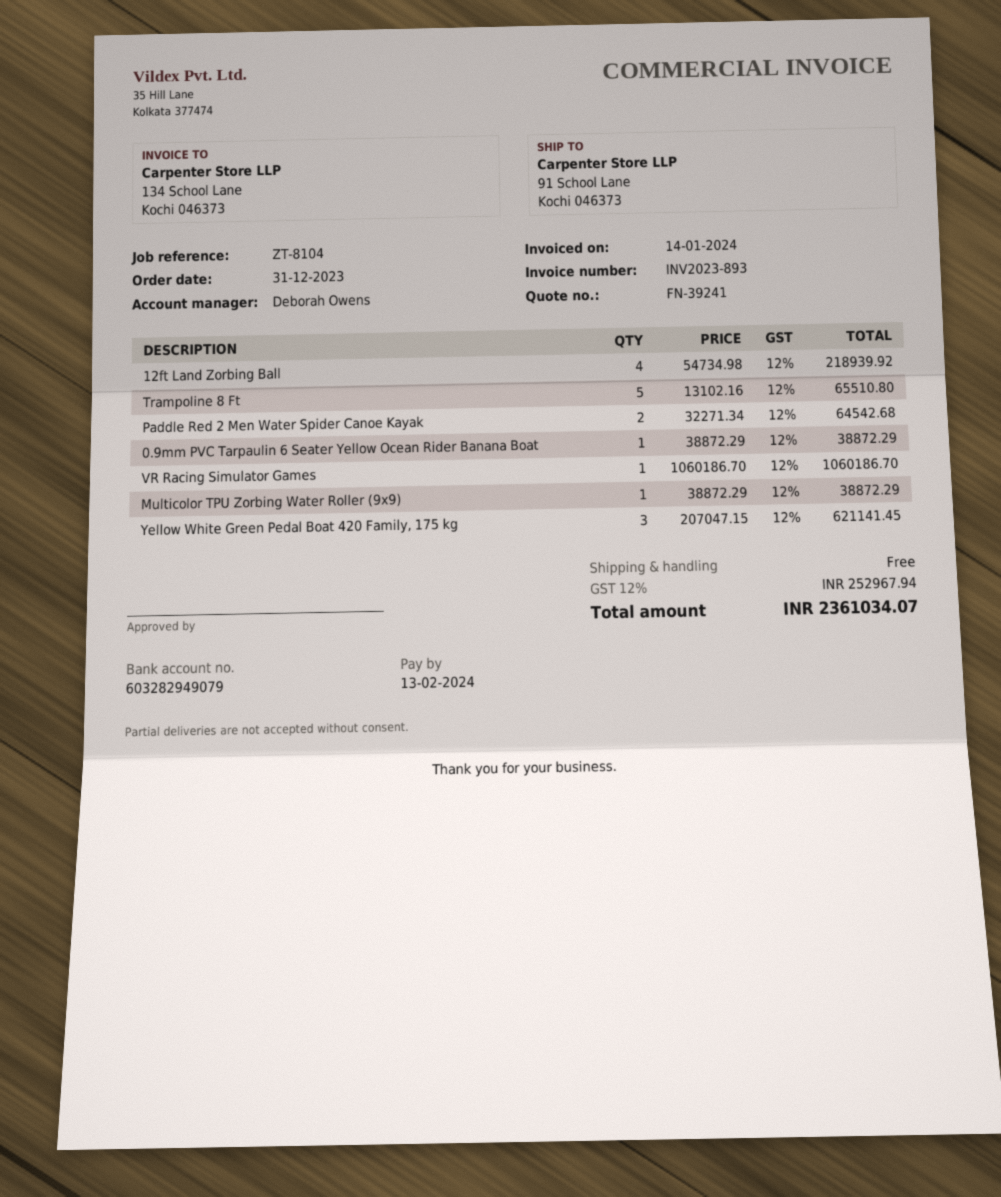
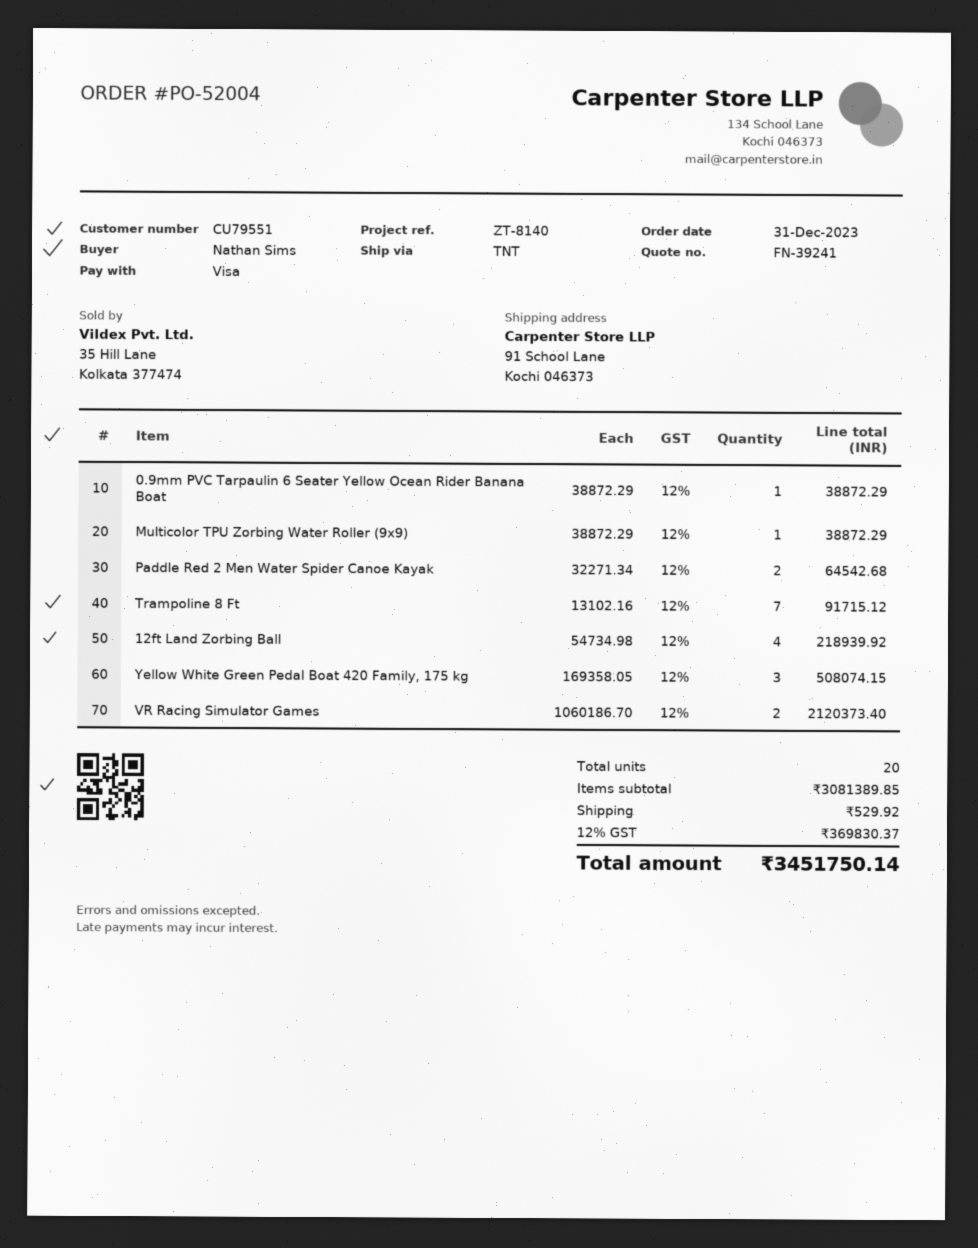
reference: ZT-8104 -> ZT-8140
Trampoline 8 Ft: 5 x 13102.16 = 65510.80 -> 7 x 13102.16 = 91715.12
VR Racing Simulator Games: 1 x 1060186.70 = 1060186.70 -> 2 x 1060186.70 = 2120373.40
Yellow White Green Pedal Boat 420 Family, 175 kg: 3 x 207047.15 = 621141.45 -> 3 x 169358.05 = 508074.15
shipping: 0.00 -> 529.92
tax: 12% = 252967.94 -> 12% = 369830.37
total: 2361034.07 -> 3451750.14

